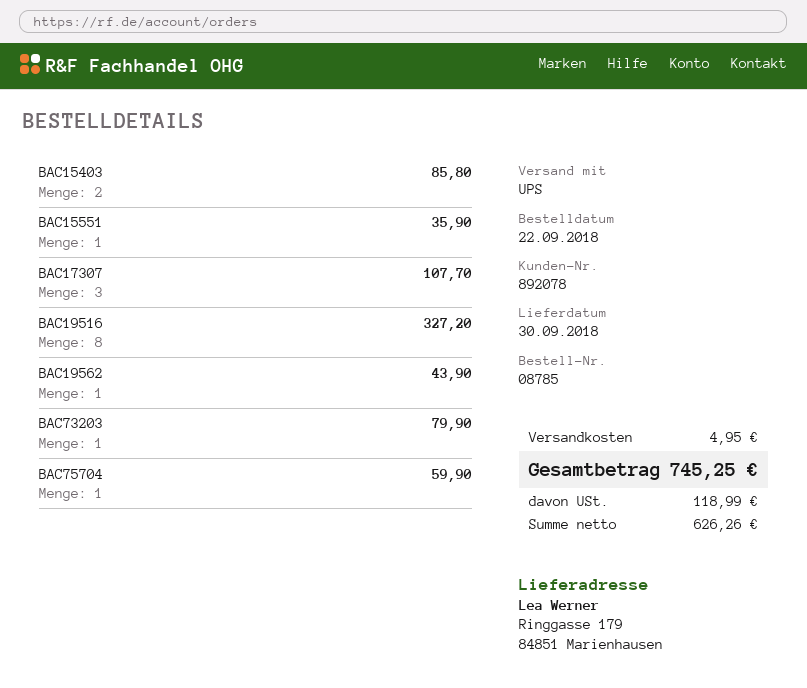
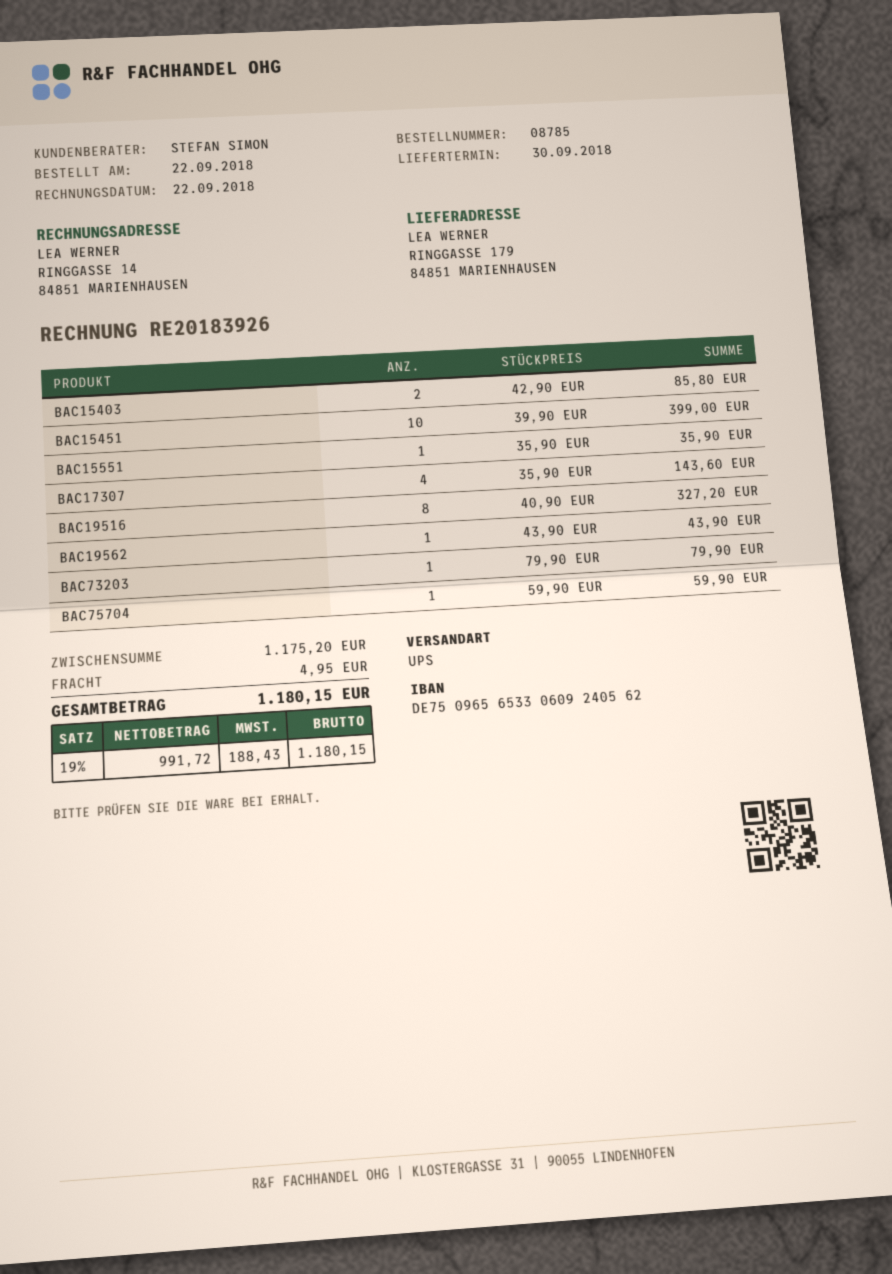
BAC17307: 3 for 107.70 -> 4 for 143.60
BAC15451: none -> 10 for 399.00
net: 626.26 -> 991.72
tax: 118.99 -> 188.43
total: 745.25 -> 1180.15

